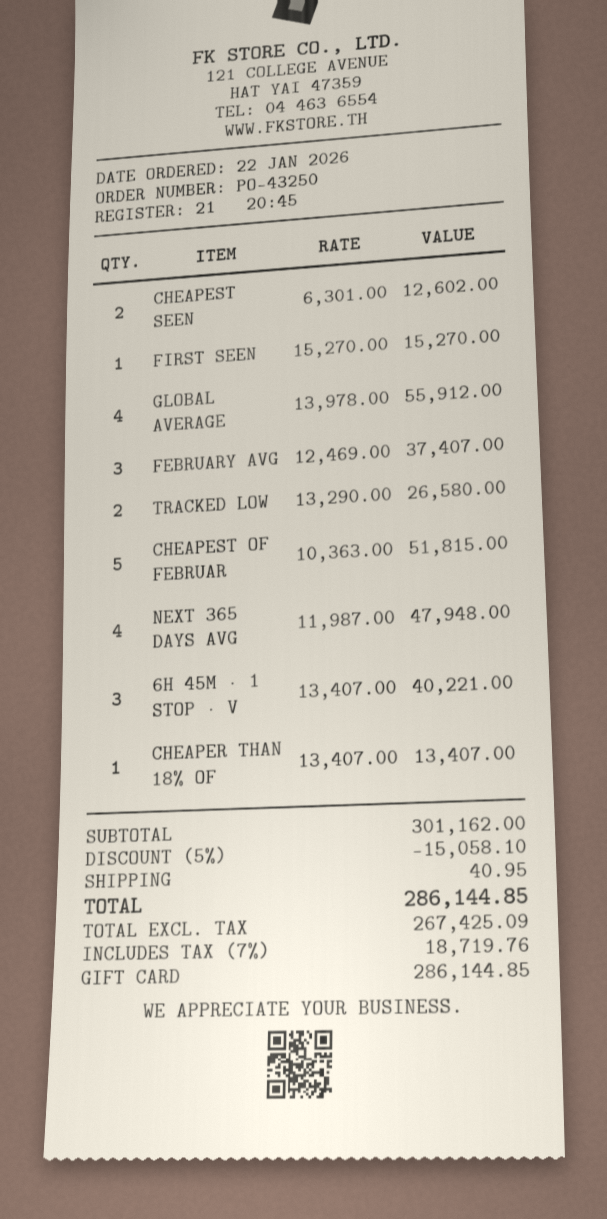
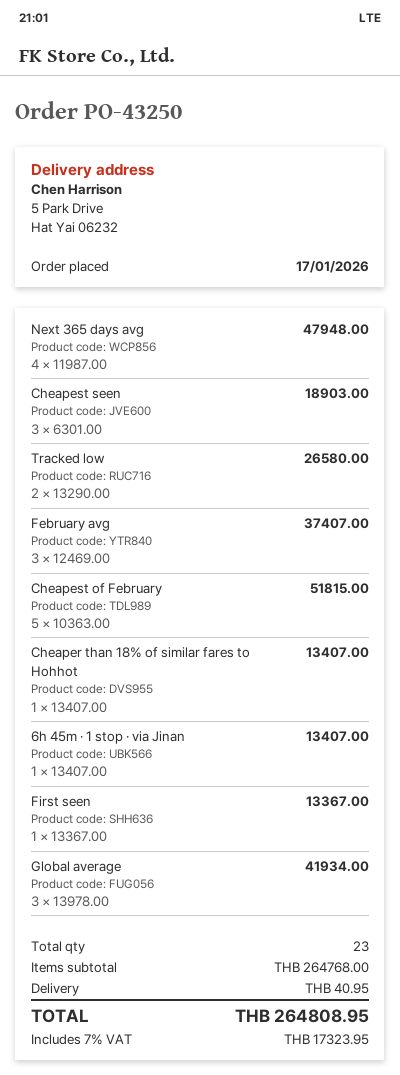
order date: 2026-01-22 -> 2026-01-17
CHEAPEST SEEN: 2 x 6301.00 = 12602.00 -> 3 x 6301.00 = 18903.00
FIRST SEEN: 1 x 15270.00 = 15270.00 -> 1 x 13367.00 = 13367.00
GLOBAL AVERAGE: 4 x 13978.00 = 55912.00 -> 3 x 13978.00 = 41934.00
6H 45M · 1 STOP · V: 3 x 13407.00 = 40221.00 -> 1 x 13407.00 = 13407.00
subtotal: 301162.00 -> 264768.00
discount: 5% = 15058.10 -> none
tax: 7% = 18719.76 -> 7% = 17323.95
total: 286144.85 -> 264808.95

